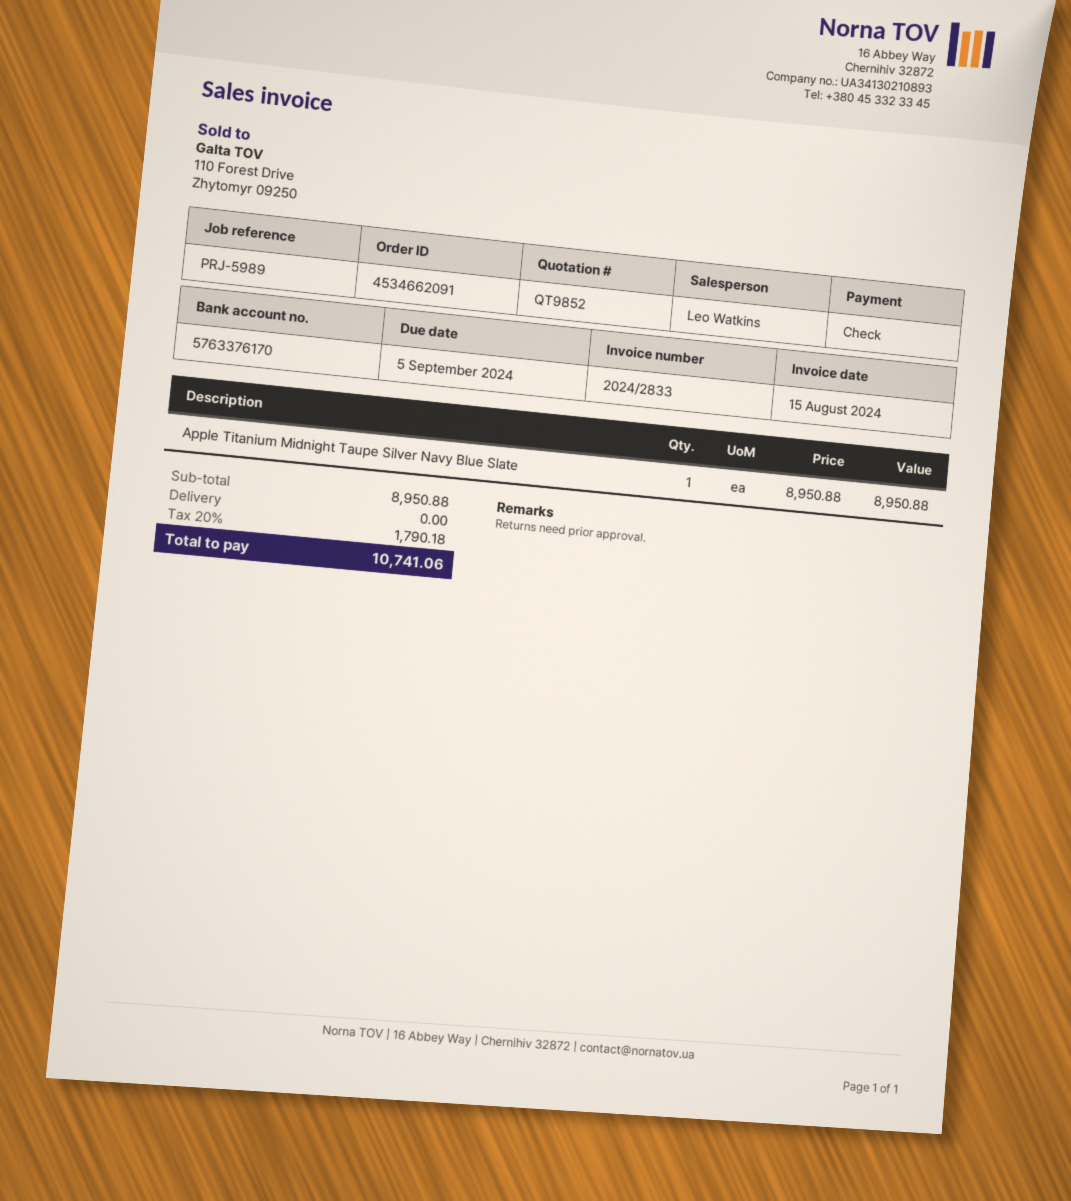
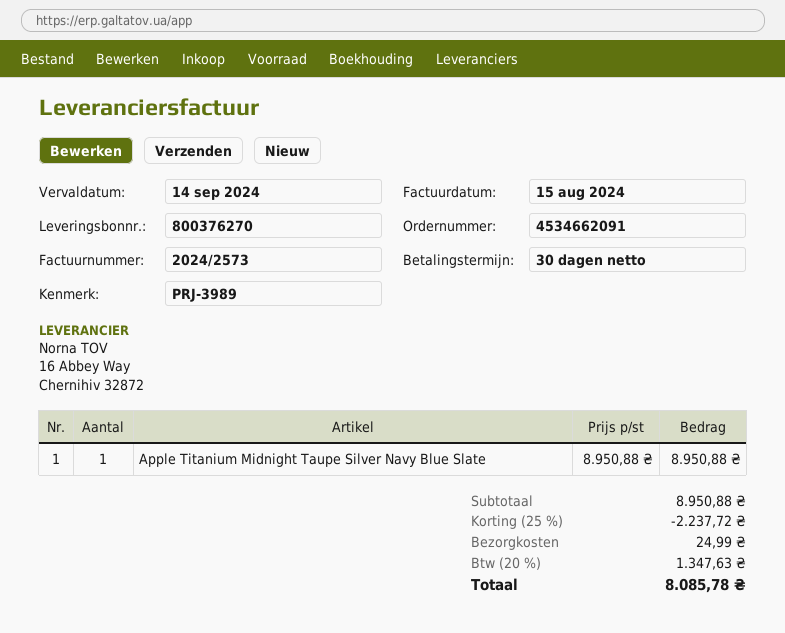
invoice number: 2024/2833 -> 2024/2573
due date: 2024-09-05 -> 2024-09-14
reference: PRJ-5989 -> PRJ-3989
discount: none -> 25% = 2237.72
shipping: 0.00 -> 24.99
tax: 20% = 1790.18 -> 20% = 1347.63
total: 10741.06 -> 8085.78

